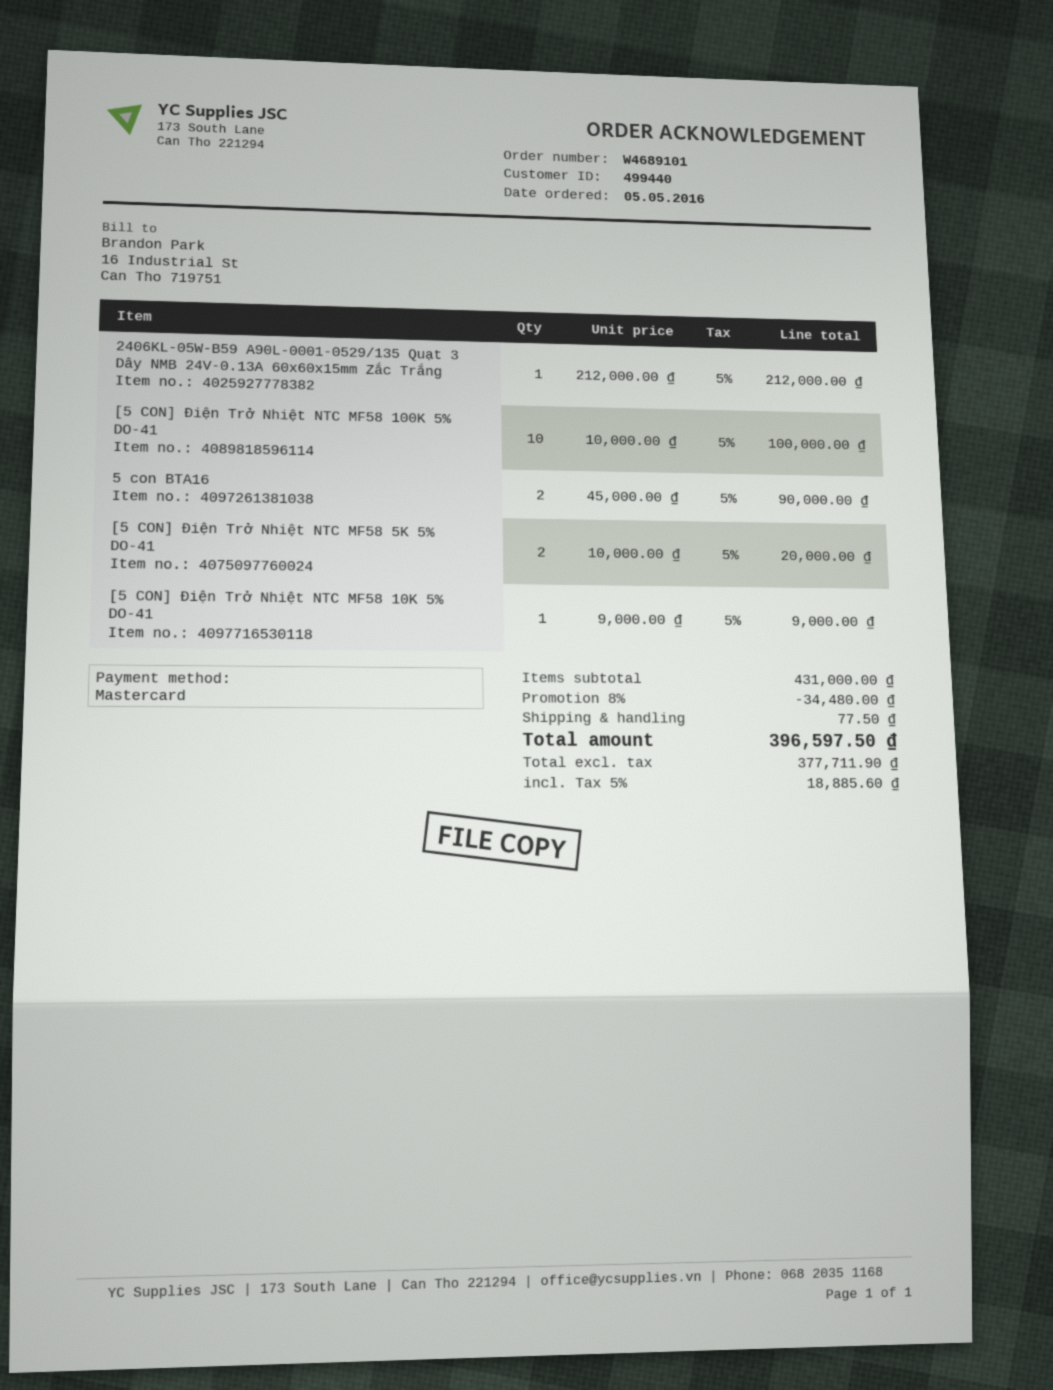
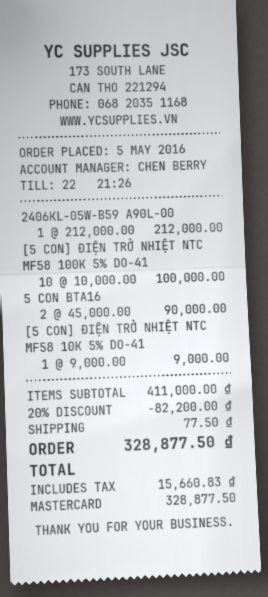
[5 CON] Điện Trở Nhiệt NTC MF58 5K 5% DO-41: 2 x 10000.00 = 20000.00 -> none
subtotal: 431000.00 -> 411000.00
discount: 8% = 34480.00 -> 20% = 82200.00
tax: 18885.60 -> 15660.83
total: 396597.50 -> 328877.50

